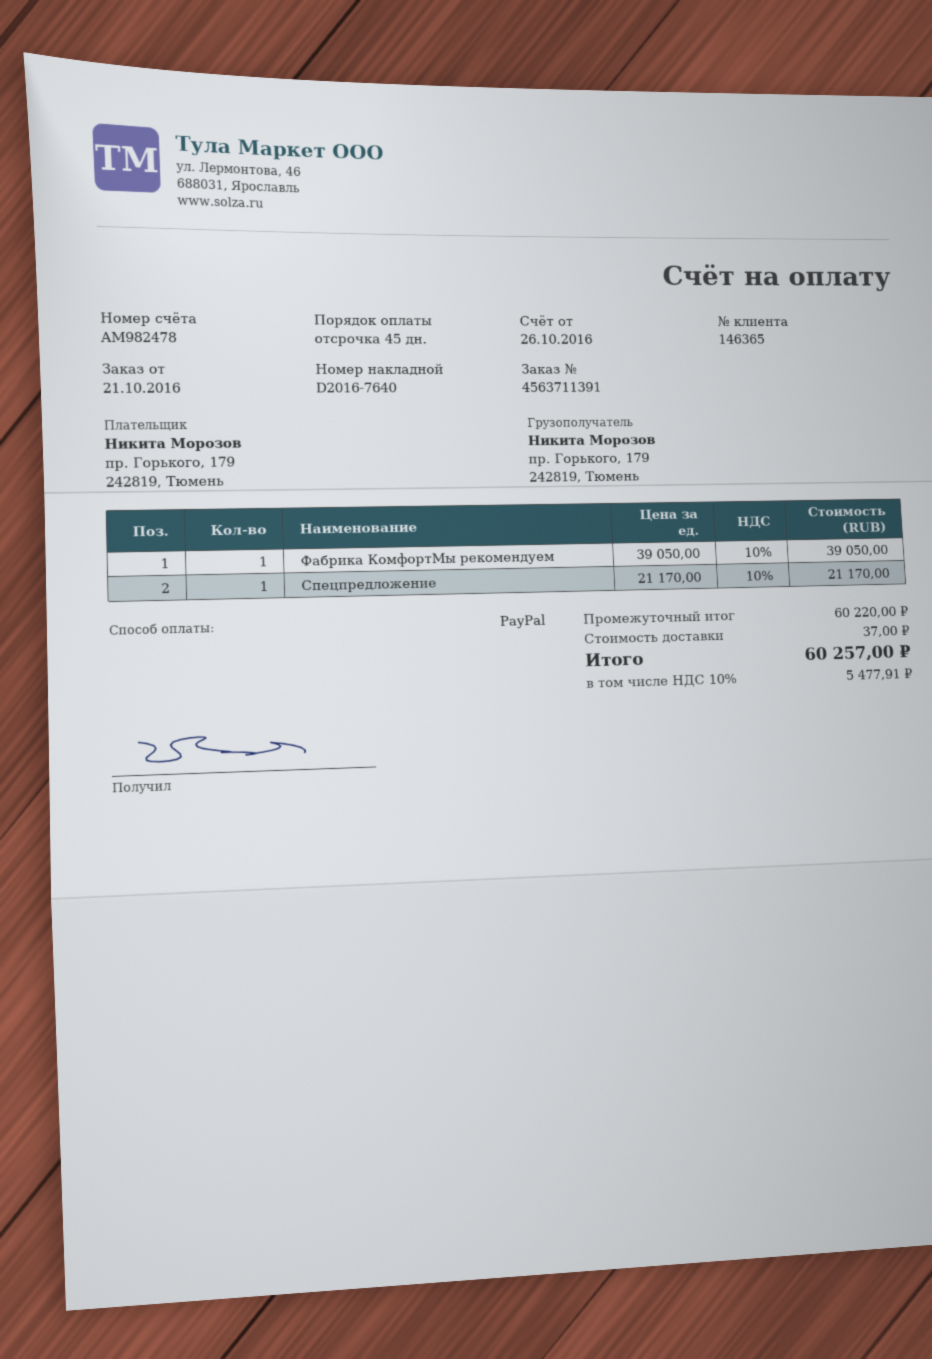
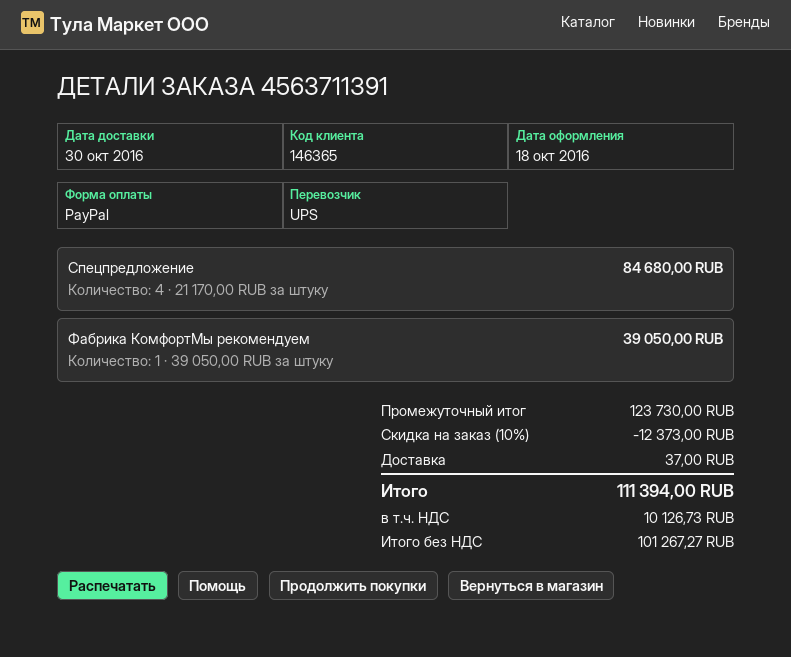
order date: 2016-10-21 -> 2016-10-18
Спецпредложение: 1 x 21170.00 = 21170.00 -> 4 x 21170.00 = 84680.00
subtotal: 60220.00 -> 123730.00
discount: none -> 10% = 12373.00
tax: 5477.91 -> 10126.73
total: 60257.00 -> 111394.00

